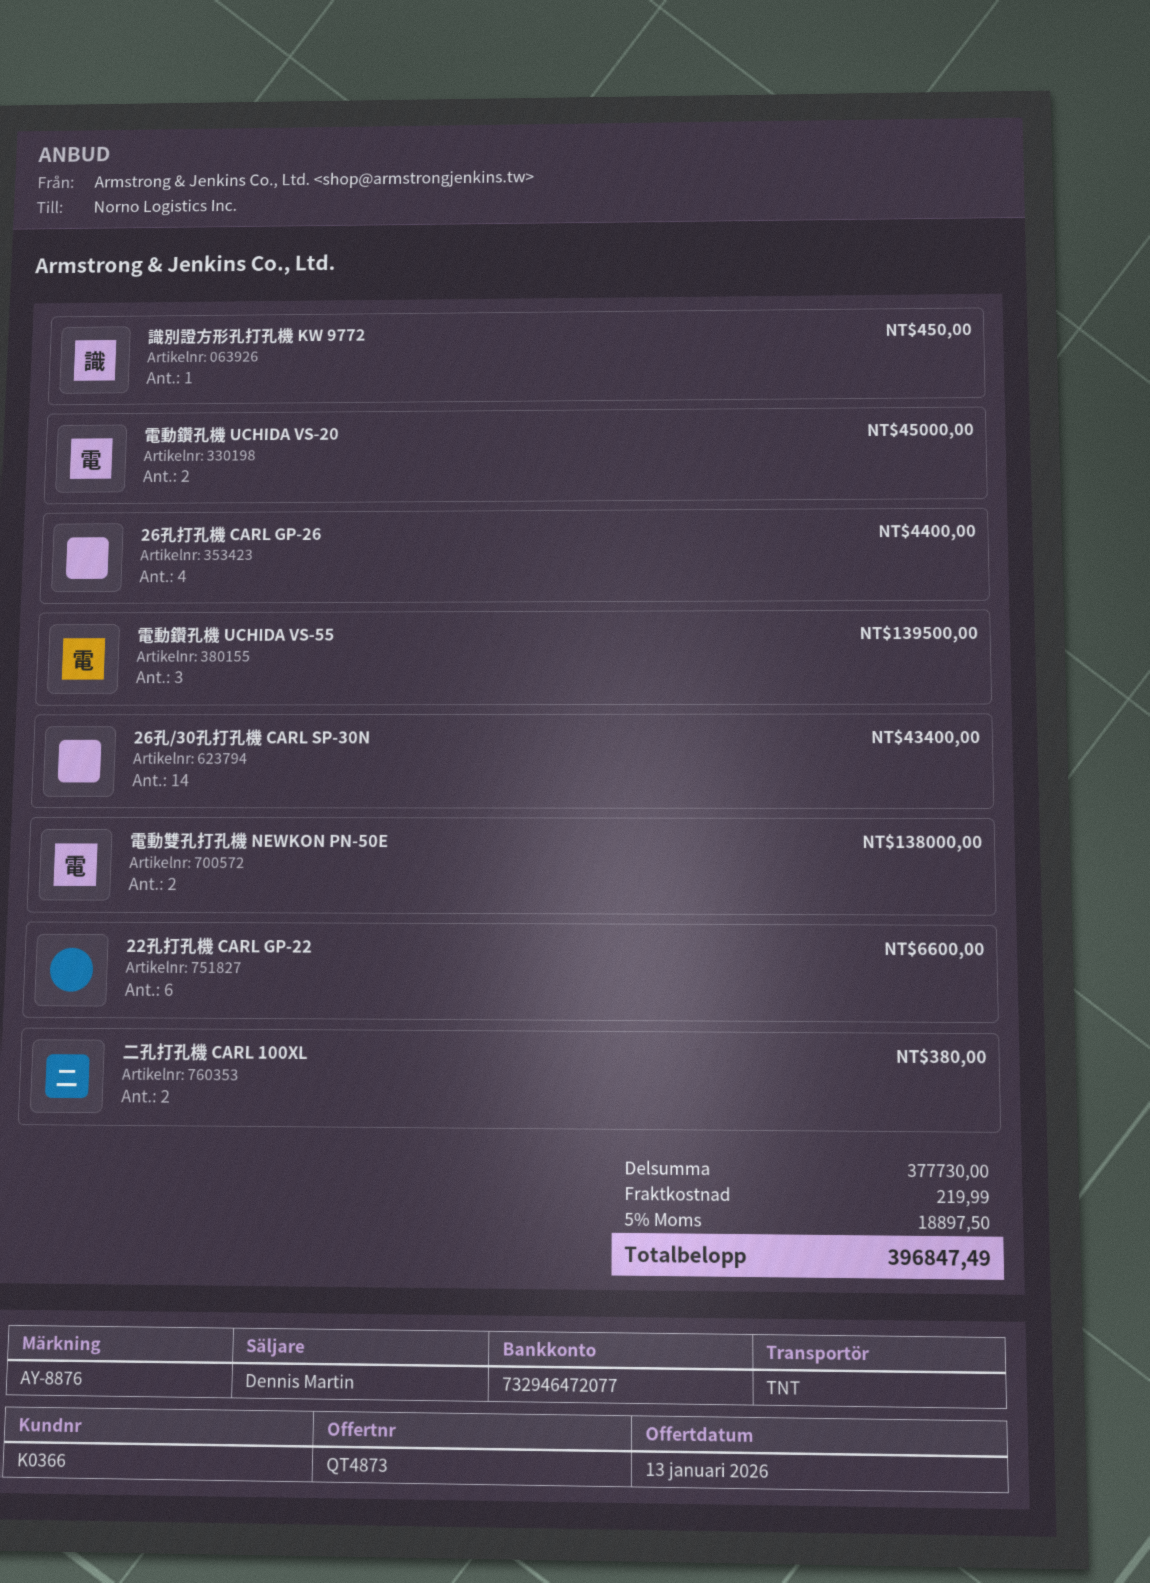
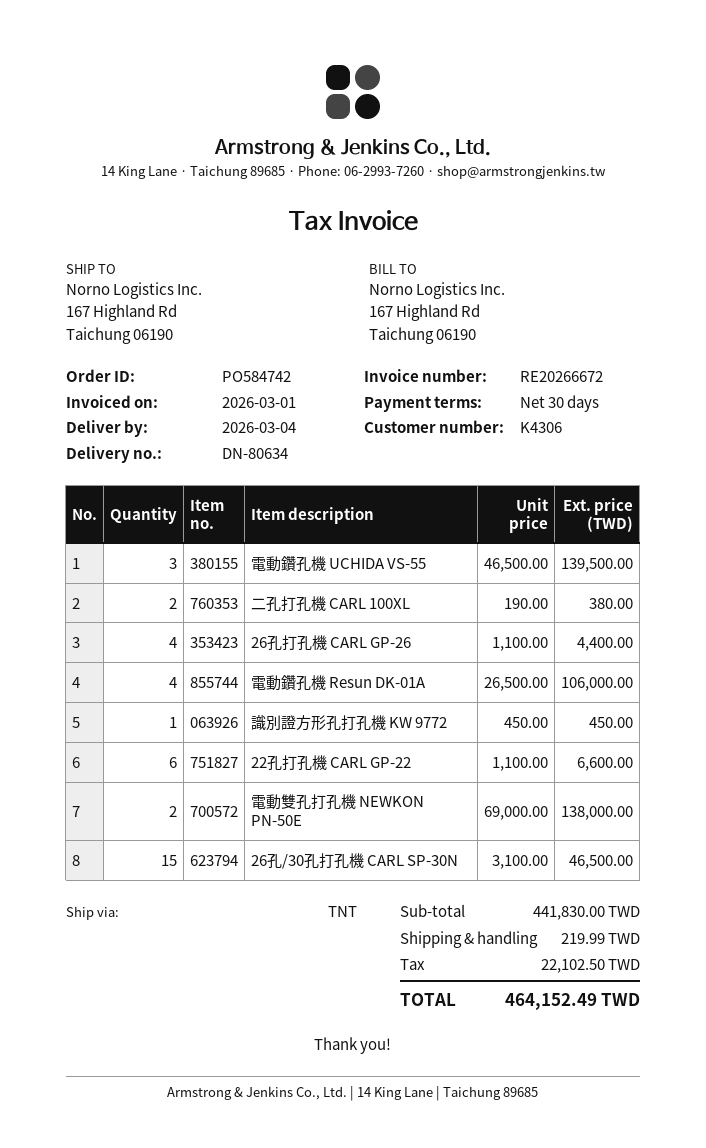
customer number: K0366 -> K4306
電動鑽孔機 UCHIDA VS-20: 2 for 45000.00 -> none
26孔/30孔打孔機 CARL SP-30N: 14 for 43400.00 -> 15 for 46500.00
電動鑽孔機 Resun DK-01A: none -> 4 for 106000.00
subtotal: 377730.00 -> 441830.00
tax: 18897.50 -> 22102.50
total: 396847.49 -> 464152.49

